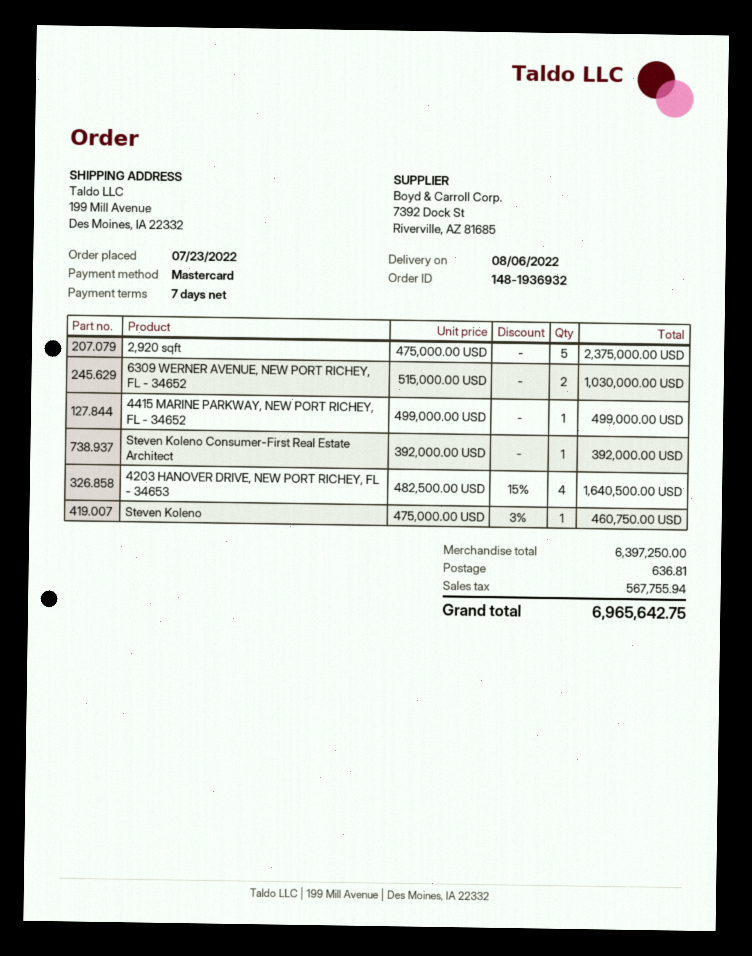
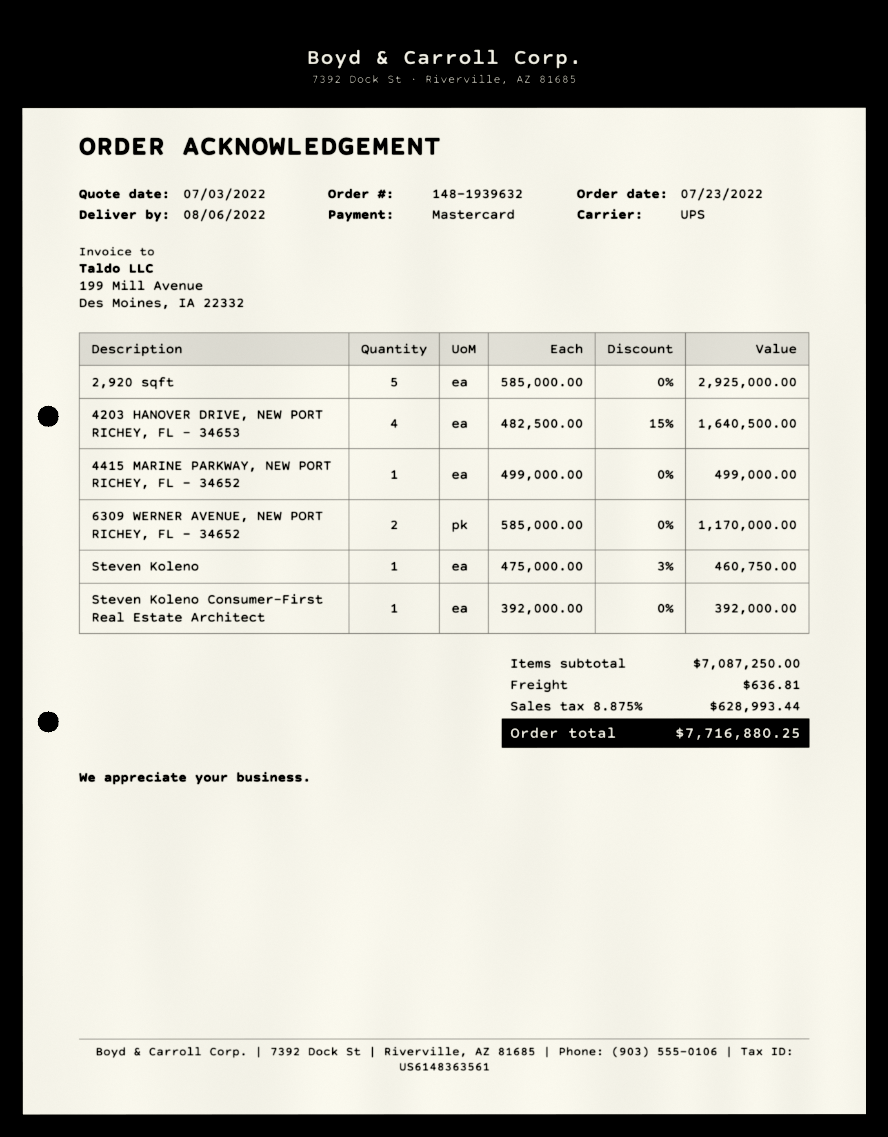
order number: 148-1936932 -> 148-1939632
2,920 sqft: 5 x 475000.00 = 2375000.00 -> 5 x 585000.00 = 2925000.00
6309 WERNER AVENUE, NEW PORT RICHEY, FL - 34652: 2 x 515000.00 = 1030000.00 -> 2 x 585000.00 = 1170000.00
subtotal: 6397250.00 -> 7087250.00
tax: 567755.94 -> 628993.44
total: 6965642.75 -> 7716880.25

